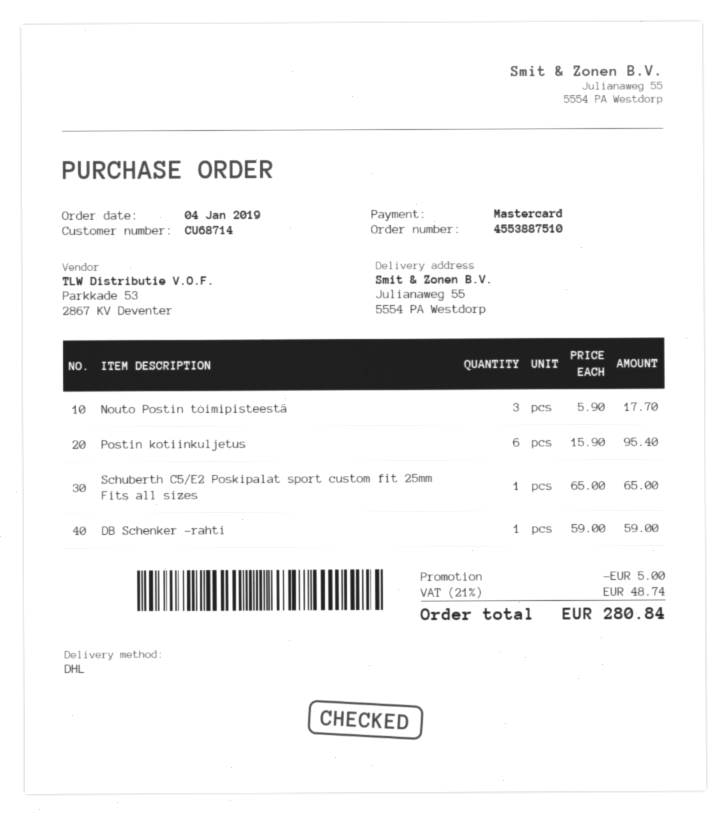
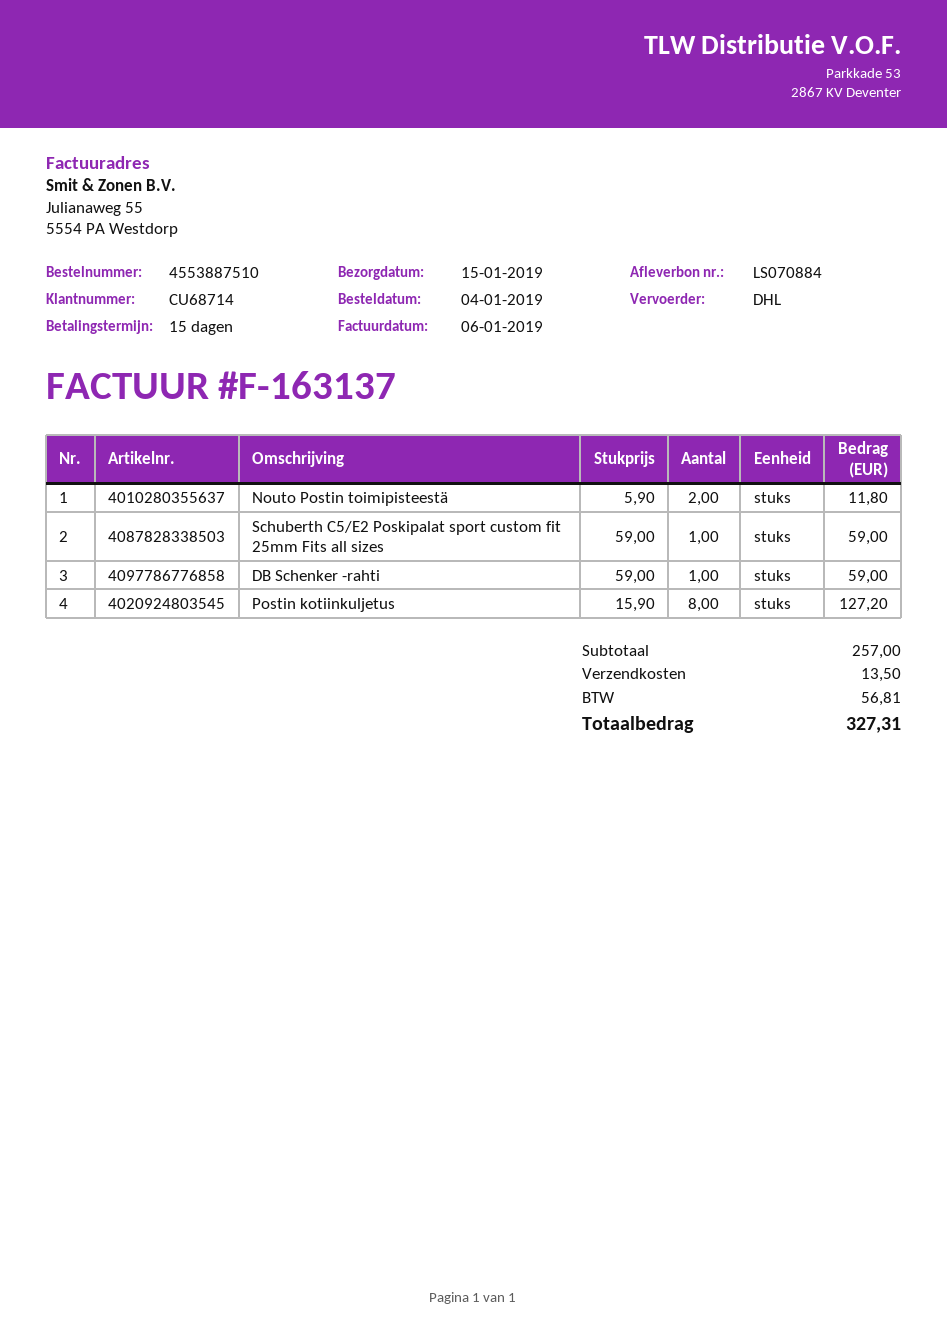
Nouto Postin toimipisteestä: 3 x 5.90 = 17.70 -> 2 x 5.90 = 11.80
Postin kotiinkuljetus: 6 x 15.90 = 95.40 -> 8 x 15.90 = 127.20
Schuberth C5/E2 Poskipalat sport custom fit 25mm Fits all sizes: 1 x 65.00 = 65.00 -> 1 x 59.00 = 59.00
discount: 5.00 -> none
shipping: none -> 13.50
tax: 48.74 -> 56.81
total: 280.84 -> 327.31

